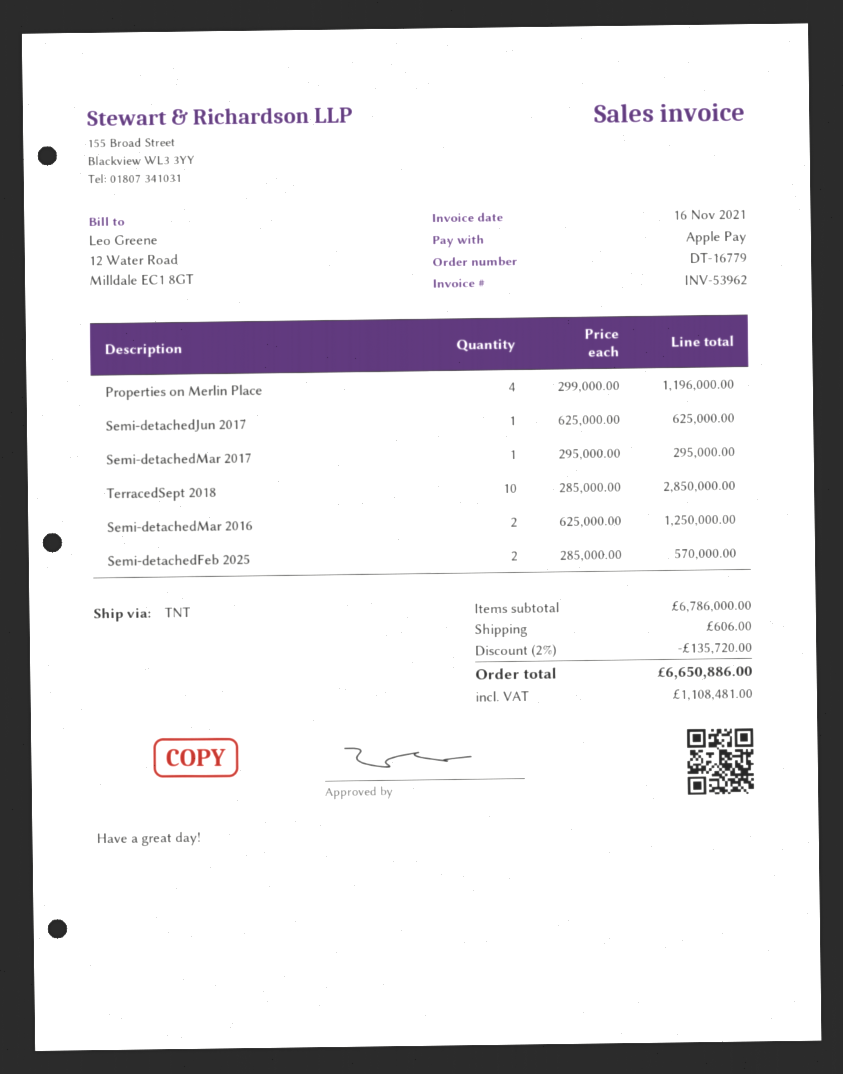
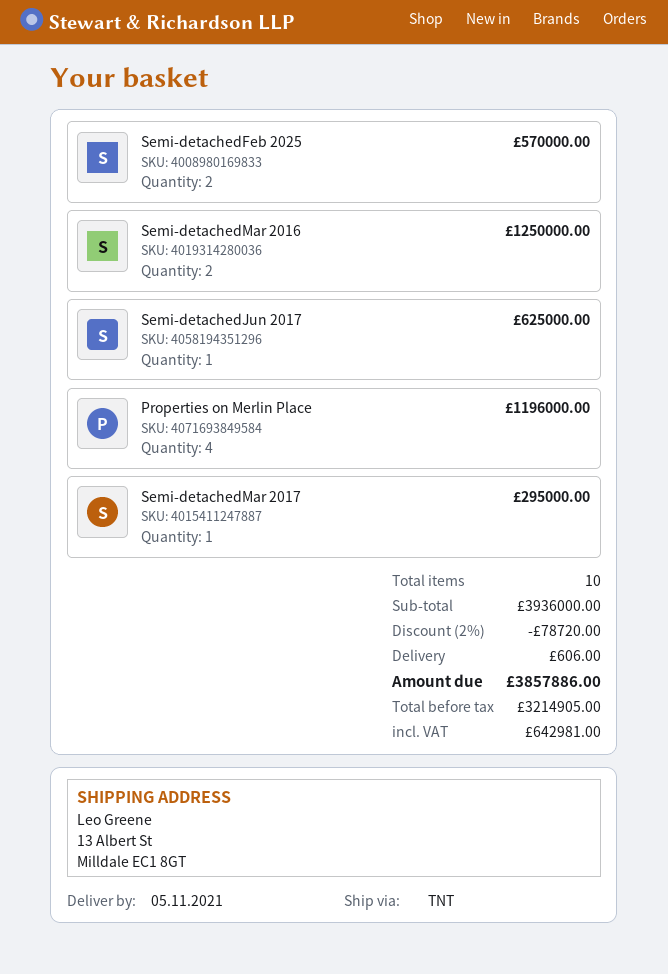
TerracedSept 2018: 10 for 2850000.00 -> none
subtotal: 6786000.00 -> 3936000.00
discount: 2% = 135720.00 -> 2% = 78720.00
tax: 1108481.00 -> 642981.00
total: 6650886.00 -> 3857886.00

